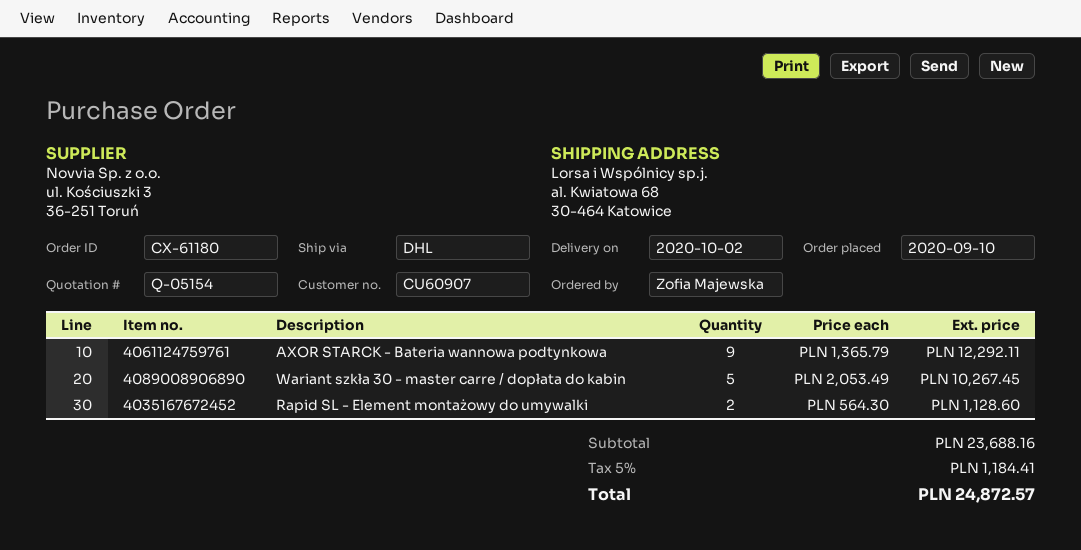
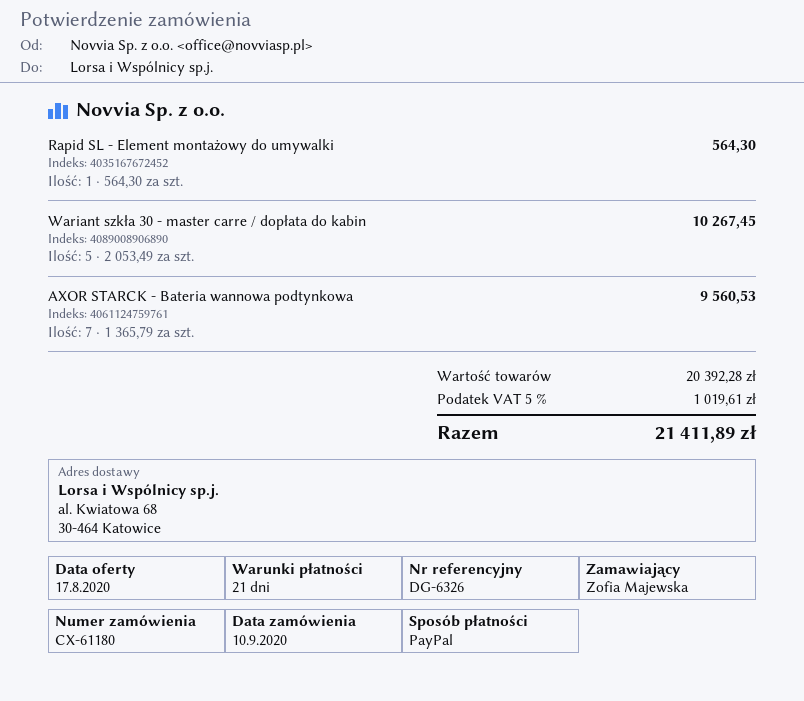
AXOR STARCK - Bateria wannowa podtynkowa: 9 x 1365.79 = 12292.11 -> 7 x 1365.79 = 9560.53
Rapid SL - Element montażowy do umywalki: 2 x 564.30 = 1128.60 -> 1 x 564.30 = 564.30
subtotal: 23688.16 -> 20392.28
tax: 5% = 1184.41 -> 5% = 1019.61
total: 24872.57 -> 21411.89

